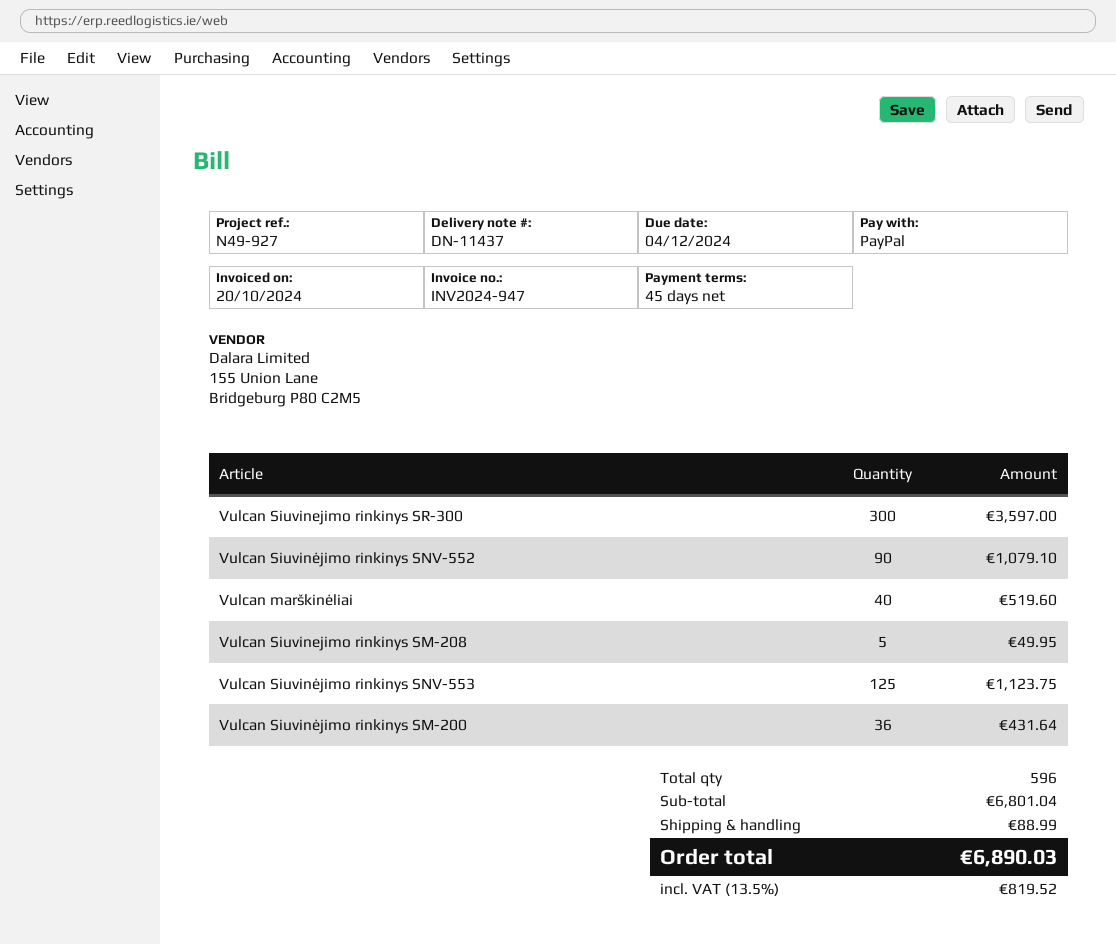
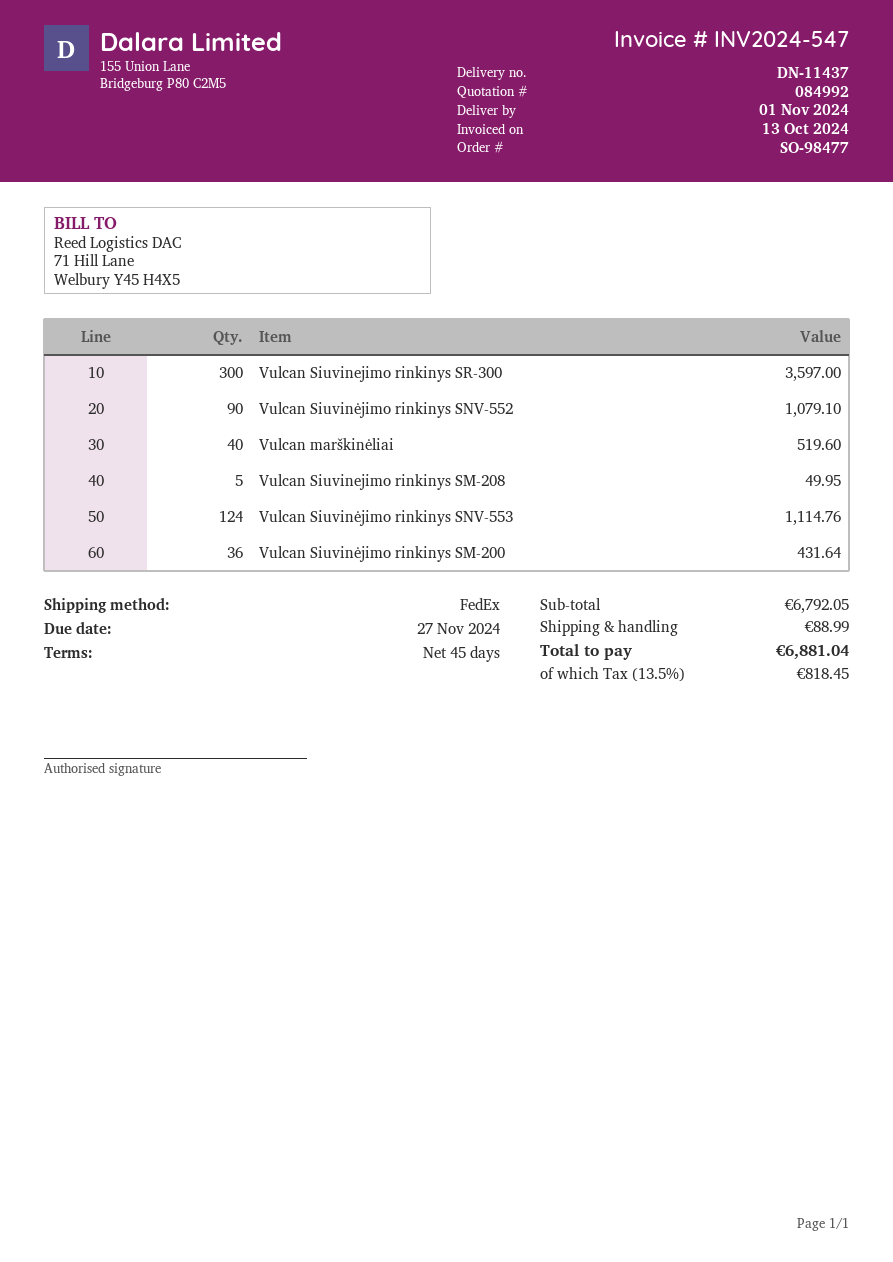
invoice number: INV2024-947 -> INV2024-547
invoice date: 2024-10-20 -> 2024-10-13
due date: 2024-12-04 -> 2024-11-27
Vulcan Siuvinėjimo rinkinys SNV-553: 125 for 1123.75 -> 124 for 1114.76
subtotal: 6801.04 -> 6792.05
tax: 13.5% = 819.52 -> 13.5% = 818.45
total: 6890.03 -> 6881.04

